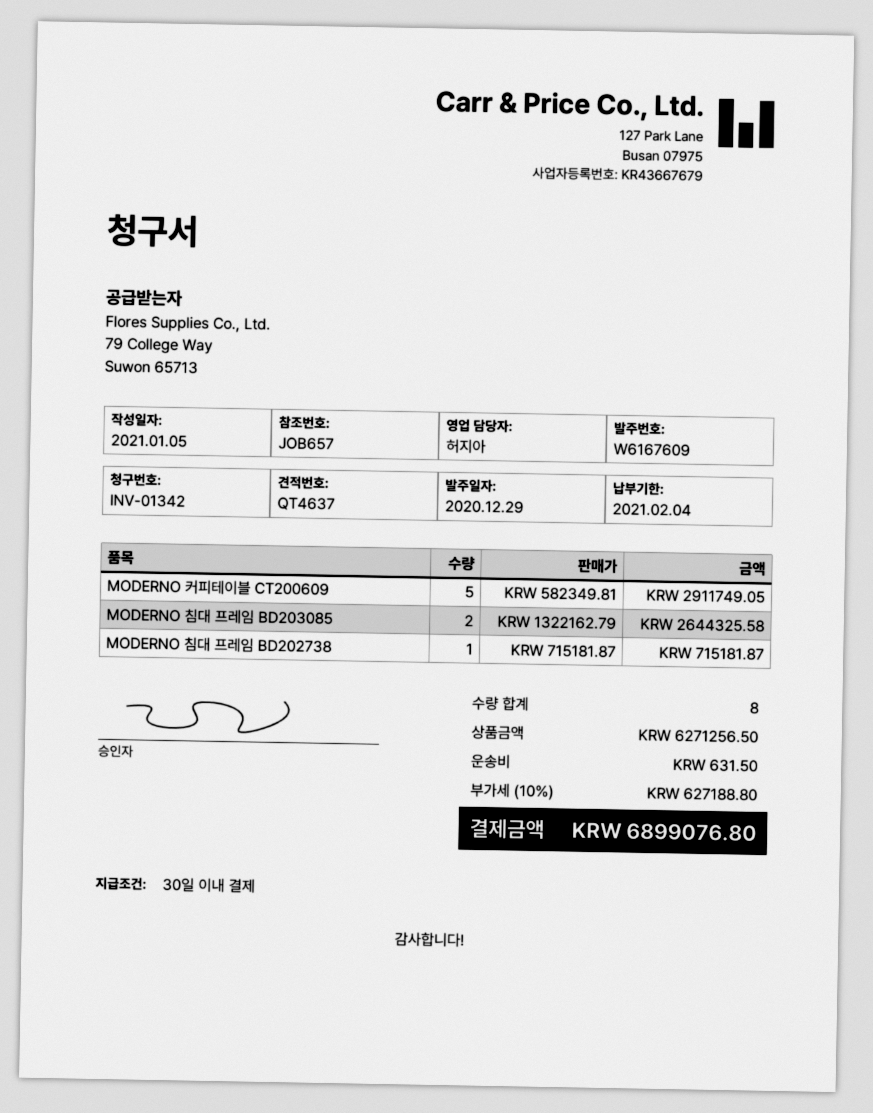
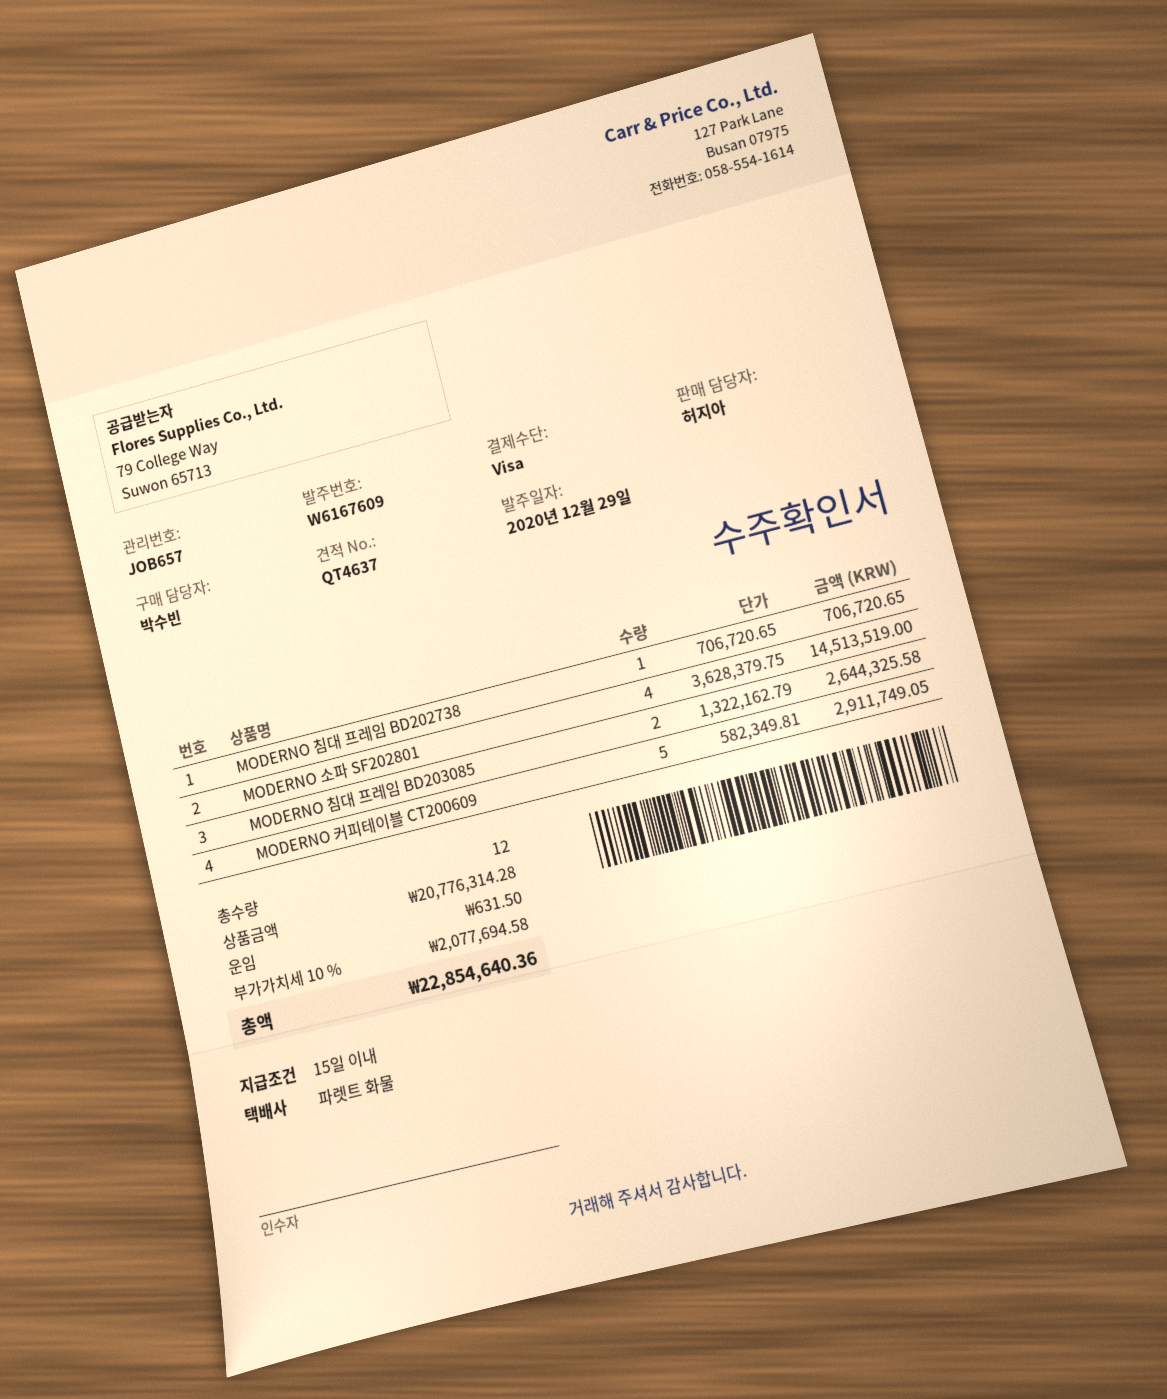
payment terms: 30 days -> 15 days
MODERNO 침대 프레임 BD202738: 1 x 715181.87 = 715181.87 -> 1 x 706720.65 = 706720.65
MODERNO 소파 SF202801: none -> 4 x 3628379.75 = 14513519.00
total quantity: 8 -> 12
subtotal: 6271256.50 -> 20776314.28
tax: 10% = 627188.80 -> 10% = 2077694.58
total: 6899076.80 -> 22854640.36

